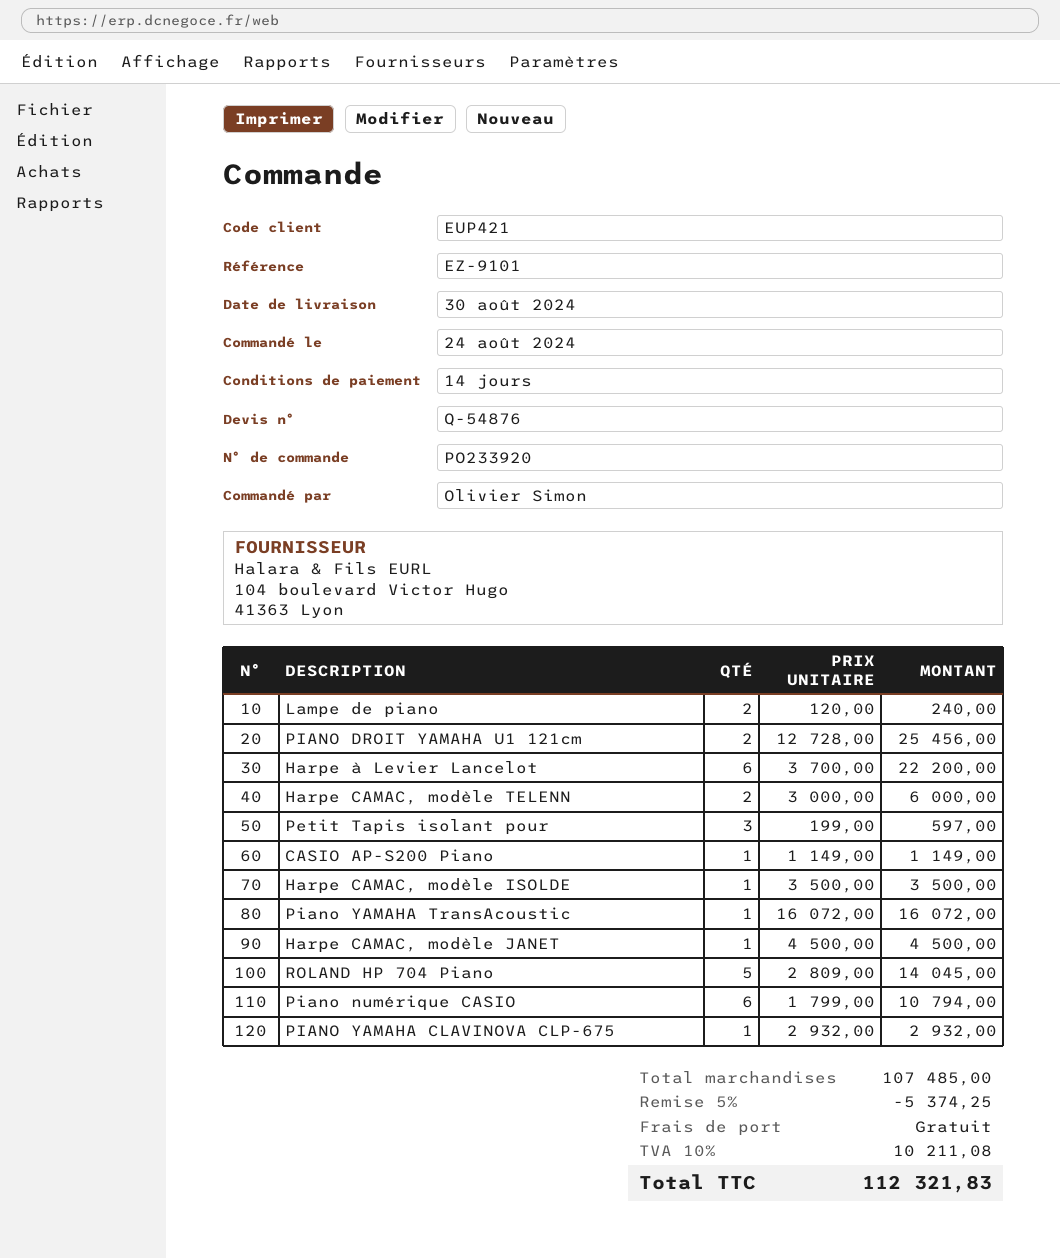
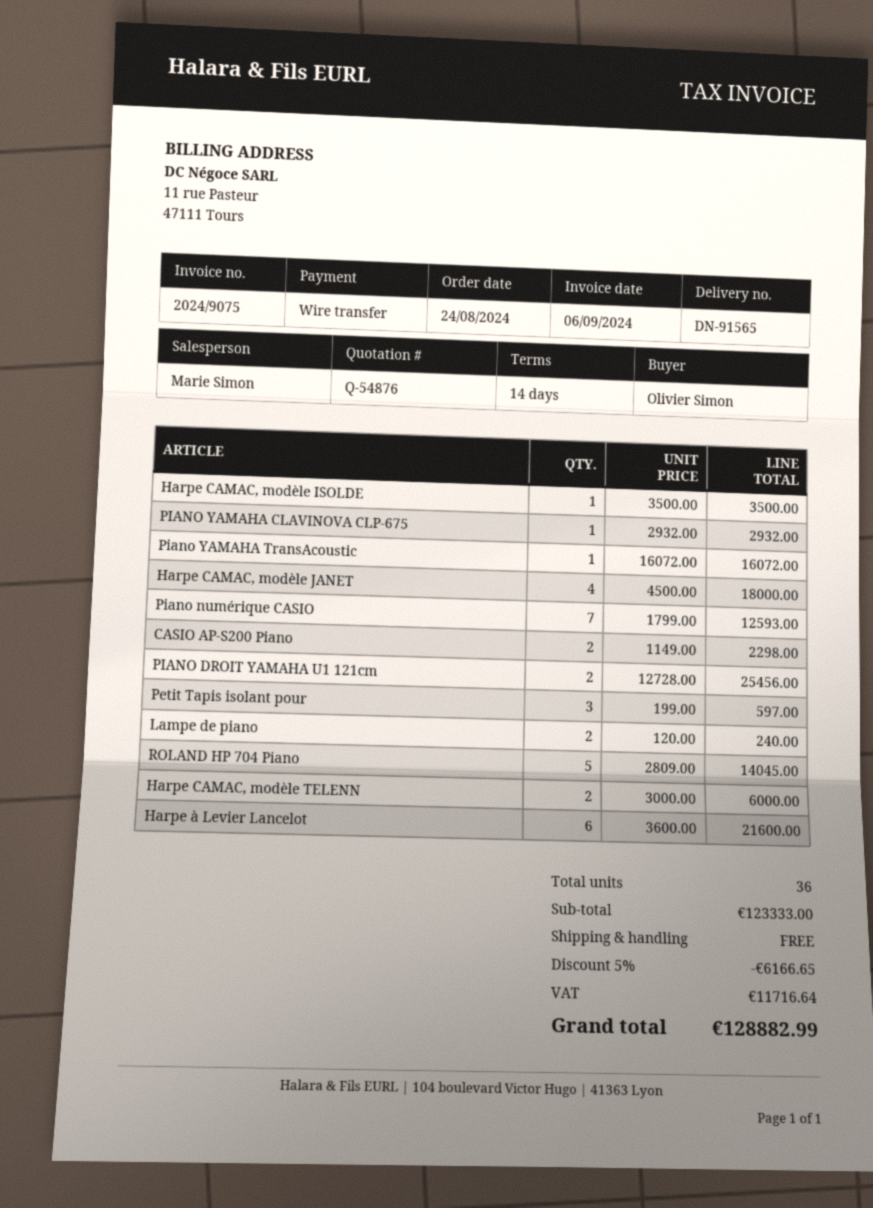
Harpe à Levier Lancelot: 6 x 3700.00 = 22200.00 -> 6 x 3600.00 = 21600.00
CASIO AP-S200 Piano: 1 x 1149.00 = 1149.00 -> 2 x 1149.00 = 2298.00
Harpe CAMAC, modèle JANET: 1 x 4500.00 = 4500.00 -> 4 x 4500.00 = 18000.00
Piano numérique CASIO: 6 x 1799.00 = 10794.00 -> 7 x 1799.00 = 12593.00
subtotal: 107485.00 -> 123333.00
discount: 5% = 5374.25 -> 5% = 6166.65
tax: 10211.08 -> 11716.64
total: 112321.83 -> 128882.99

